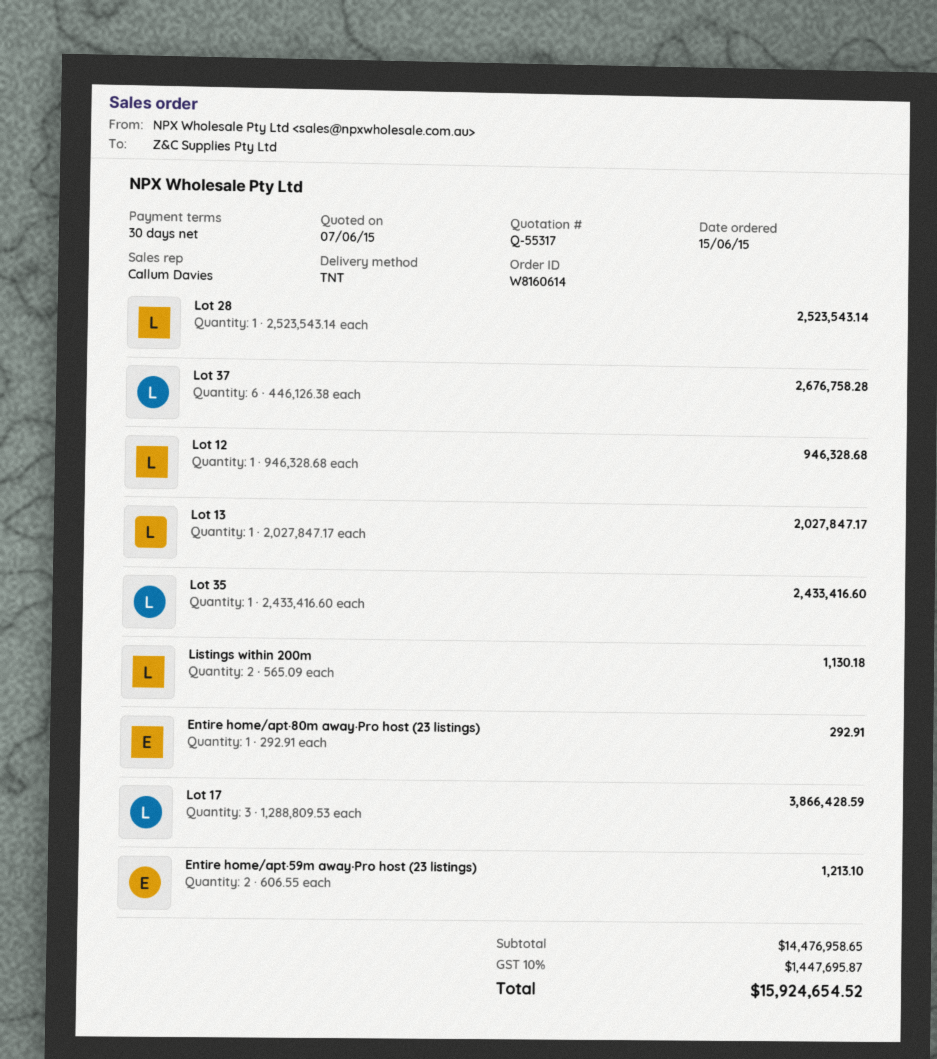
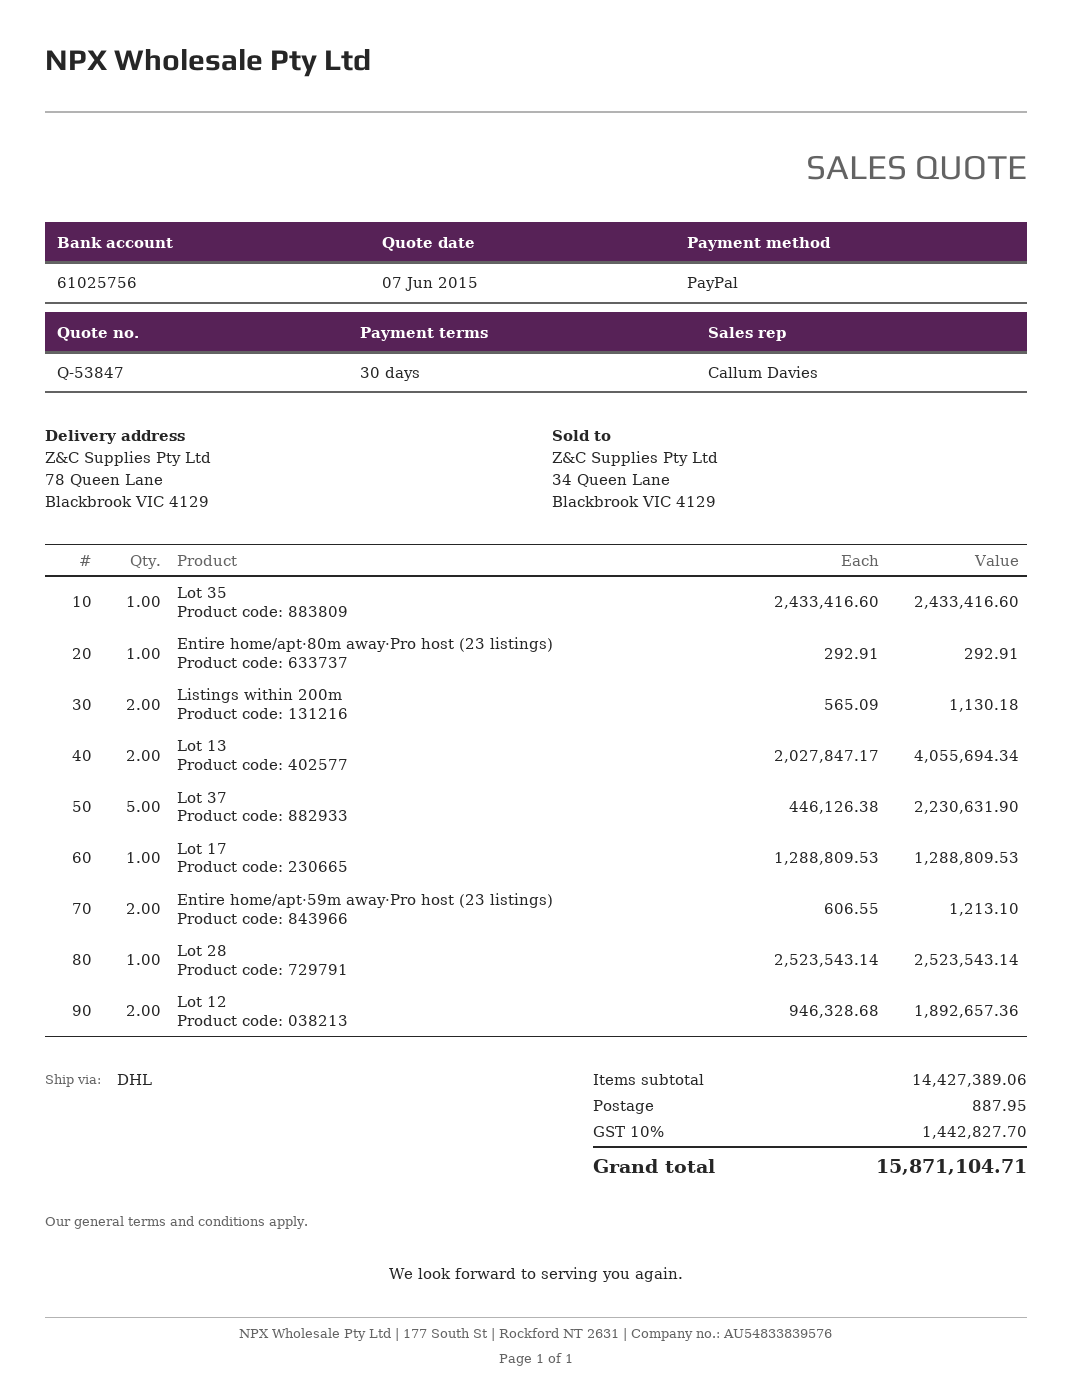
quote number: Q-55317 -> Q-53847
shipping method: TNT -> DHL
Lot 37: 6 x 446126.38 = 2676758.28 -> 5 x 446126.38 = 2230631.90
Lot 12: 1 x 946328.68 = 946328.68 -> 2 x 946328.68 = 1892657.36
Lot 13: 1 x 2027847.17 = 2027847.17 -> 2 x 2027847.17 = 4055694.34
Lot 17: 3 x 1288809.53 = 3866428.59 -> 1 x 1288809.53 = 1288809.53
subtotal: 14476958.65 -> 14427389.06
shipping: none -> 887.95
tax: 10% = 1447695.87 -> 10% = 1442827.70
total: 15924654.52 -> 15871104.71

